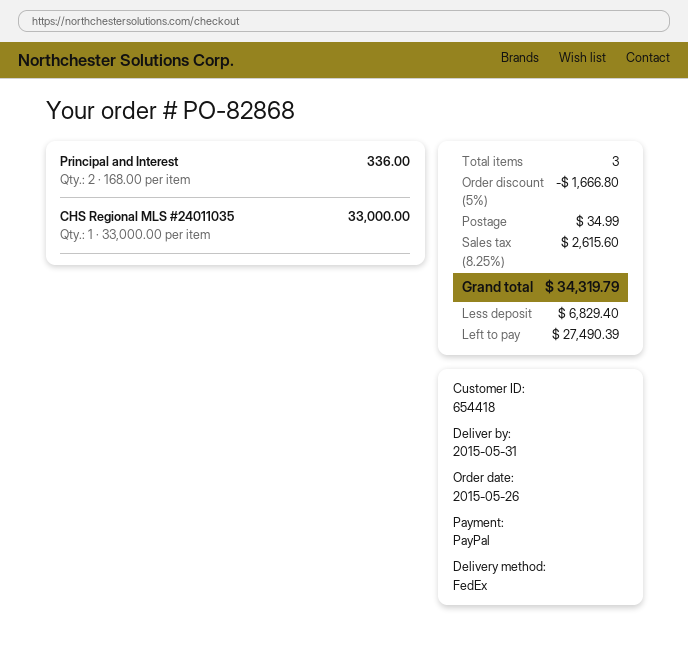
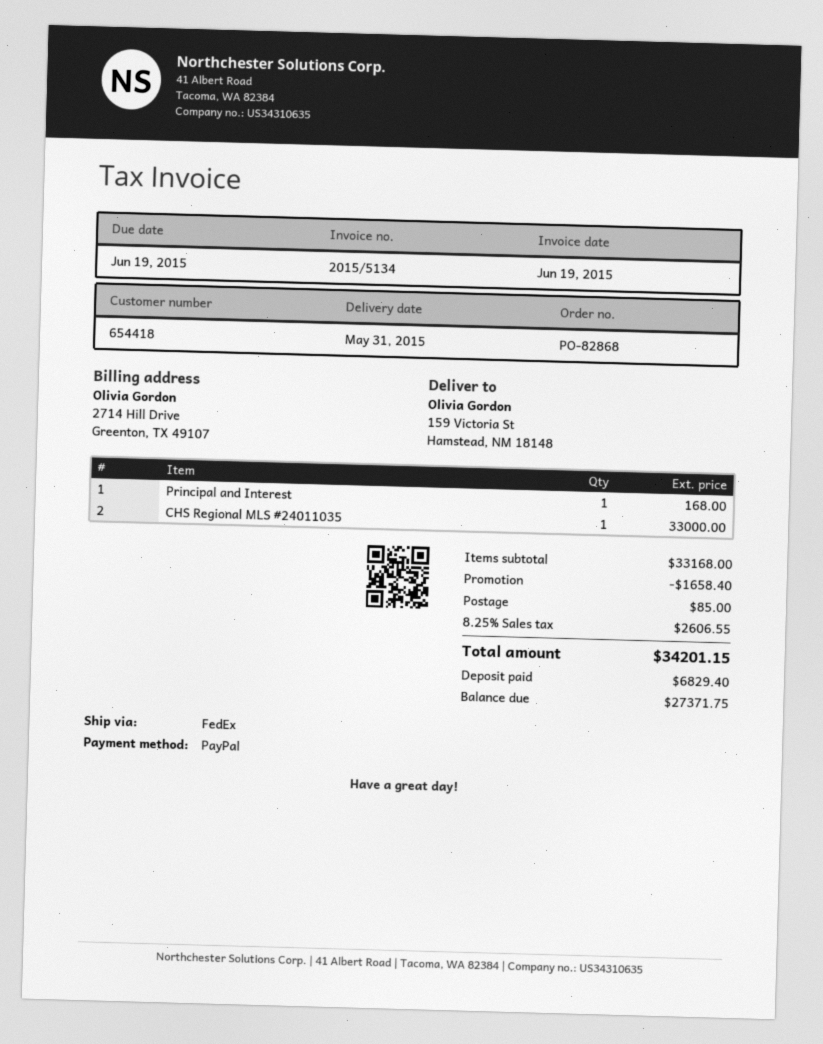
Principal and Interest: 2 for 336.00 -> 1 for 168.00
discount: 1666.80 -> 1658.40
shipping: 34.99 -> 85.00
tax: 8.25% = 2615.60 -> 8.25% = 2606.55
total: 34319.79 -> 34201.15
balance: 27490.39 -> 27371.75

